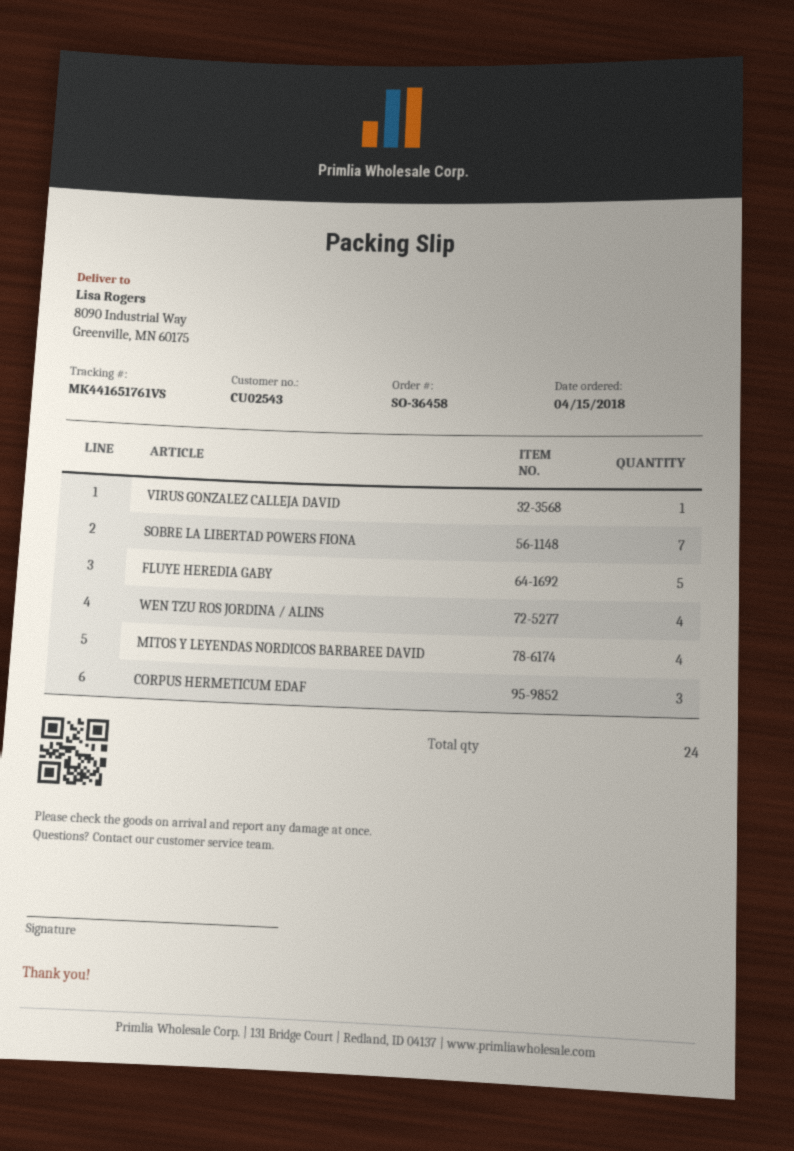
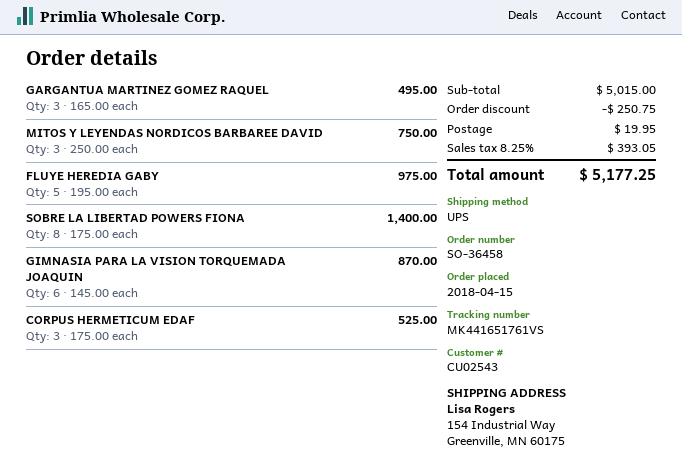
ship to: 8090 Industrial Way, Greenville, MN 60175 -> 154 Industrial Way, Greenville, MN 60175
VIRUS GONZALEZ CALLEJA DAVID: 1 -> none
SOBRE LA LIBERTAD POWERS FIONA: 7 -> 8
WEN TZU ROS JORDINA / ALINS: 4 -> none
MITOS Y LEYENDAS NORDICOS BARBAREE DAVID: 4 -> 3
GARGANTUA MARTINEZ GOMEZ RAQUEL: none -> 3
GIMNASIA PARA LA VISION TORQUEMADA JOAQUIN: none -> 6

